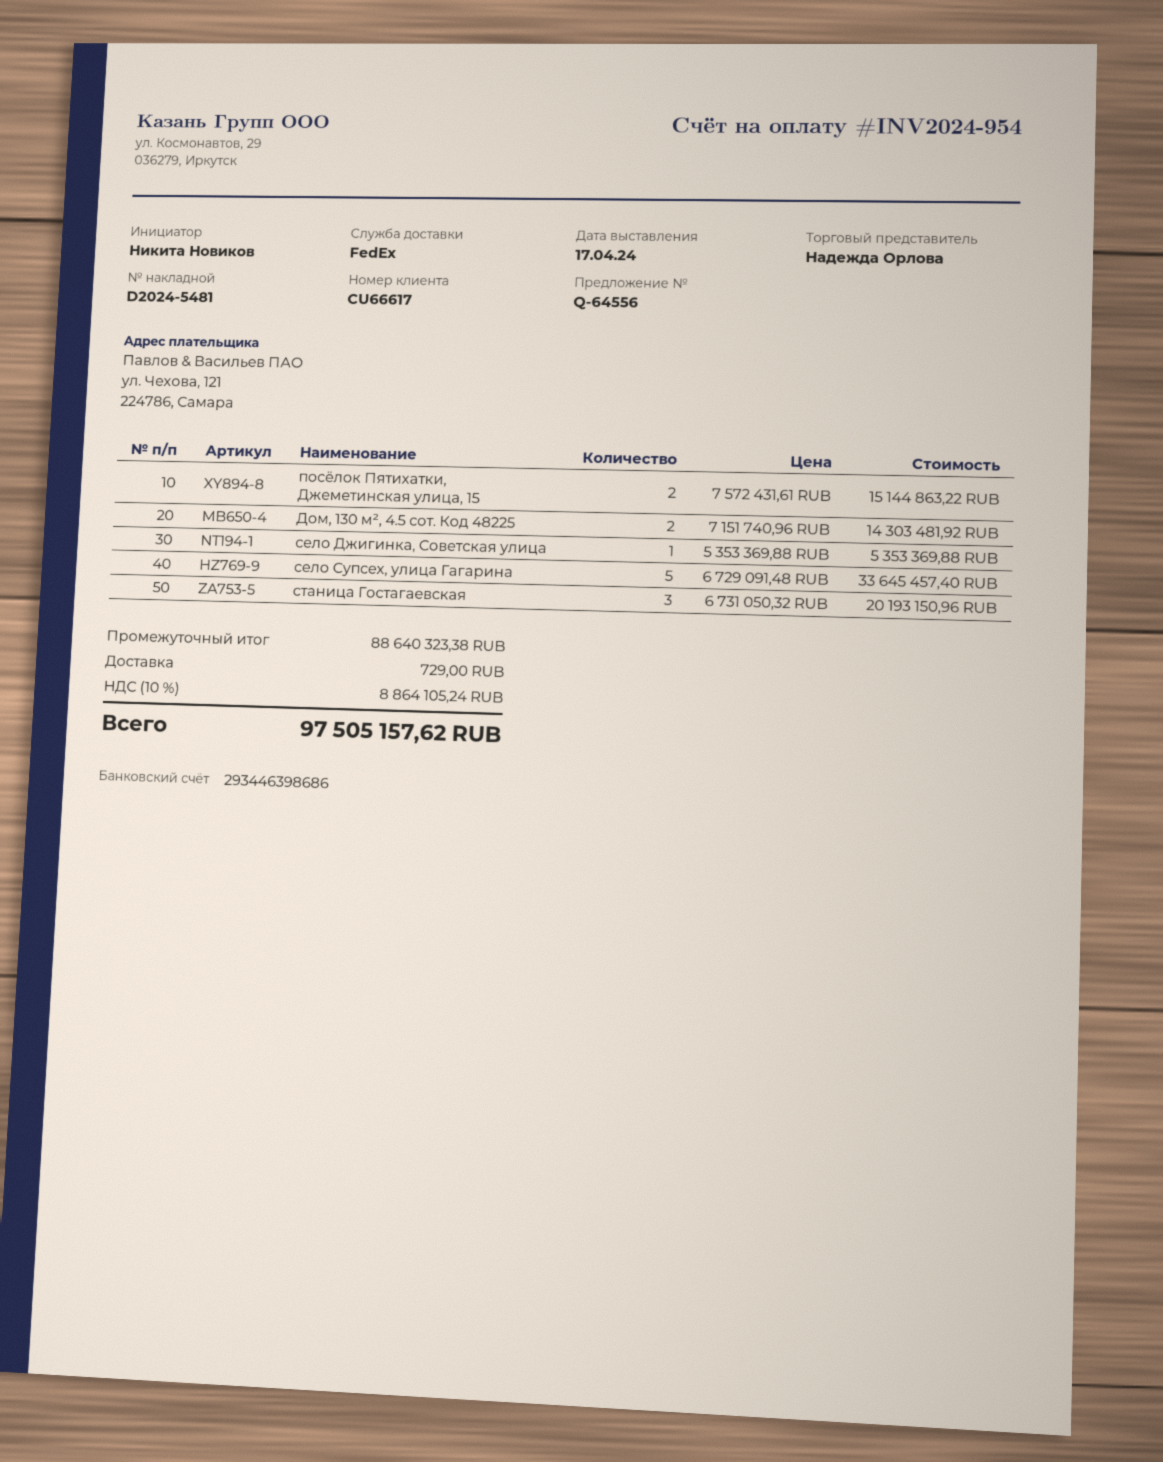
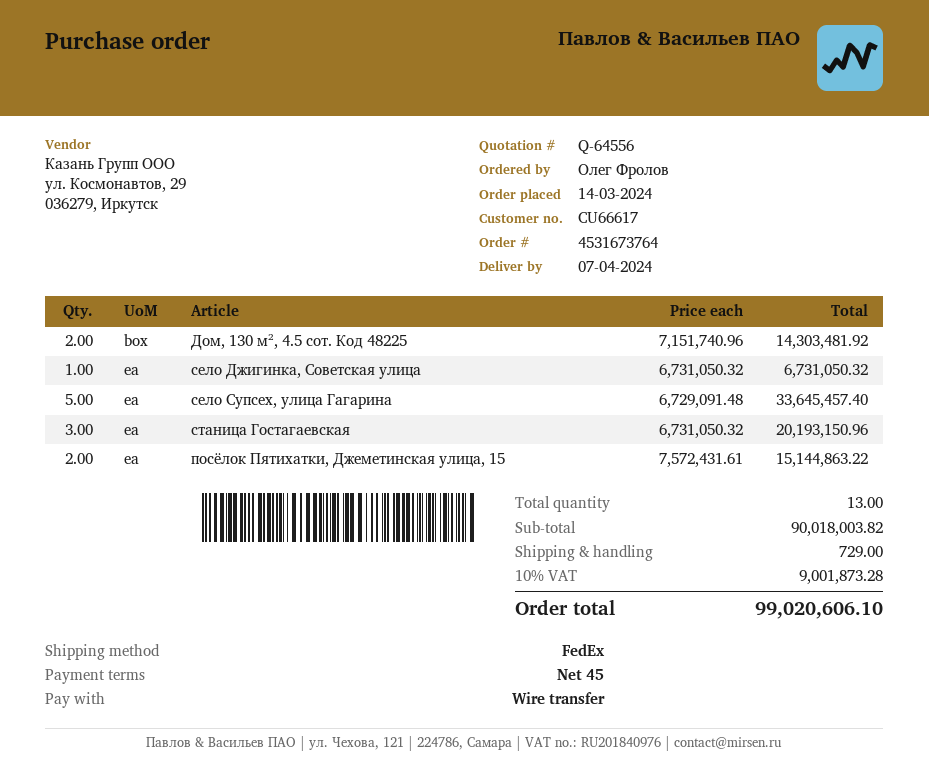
ordered by: Никита Новиков -> Олег Фролов
село Джигинка, Советская улица: 1 x 5353369.88 = 5353369.88 -> 1 x 6731050.32 = 6731050.32
subtotal: 88640323.38 -> 90018003.82
tax: 10% = 8864105.24 -> 10% = 9001873.28
total: 97505157.62 -> 99020606.10

